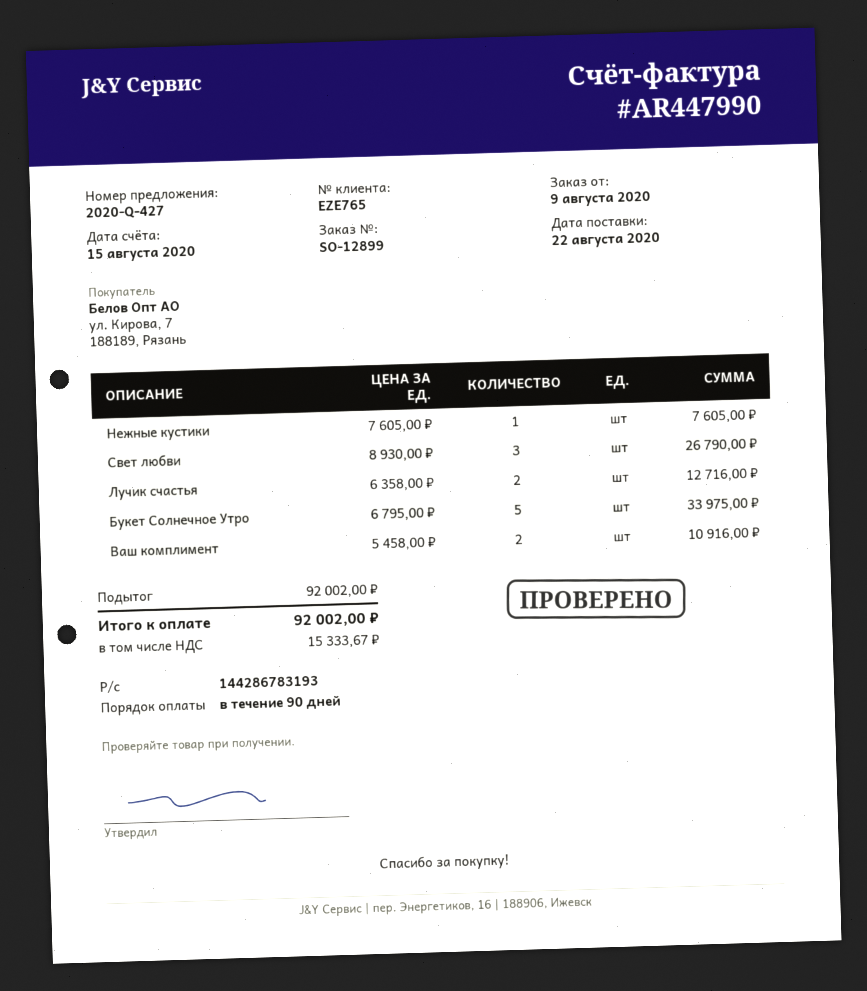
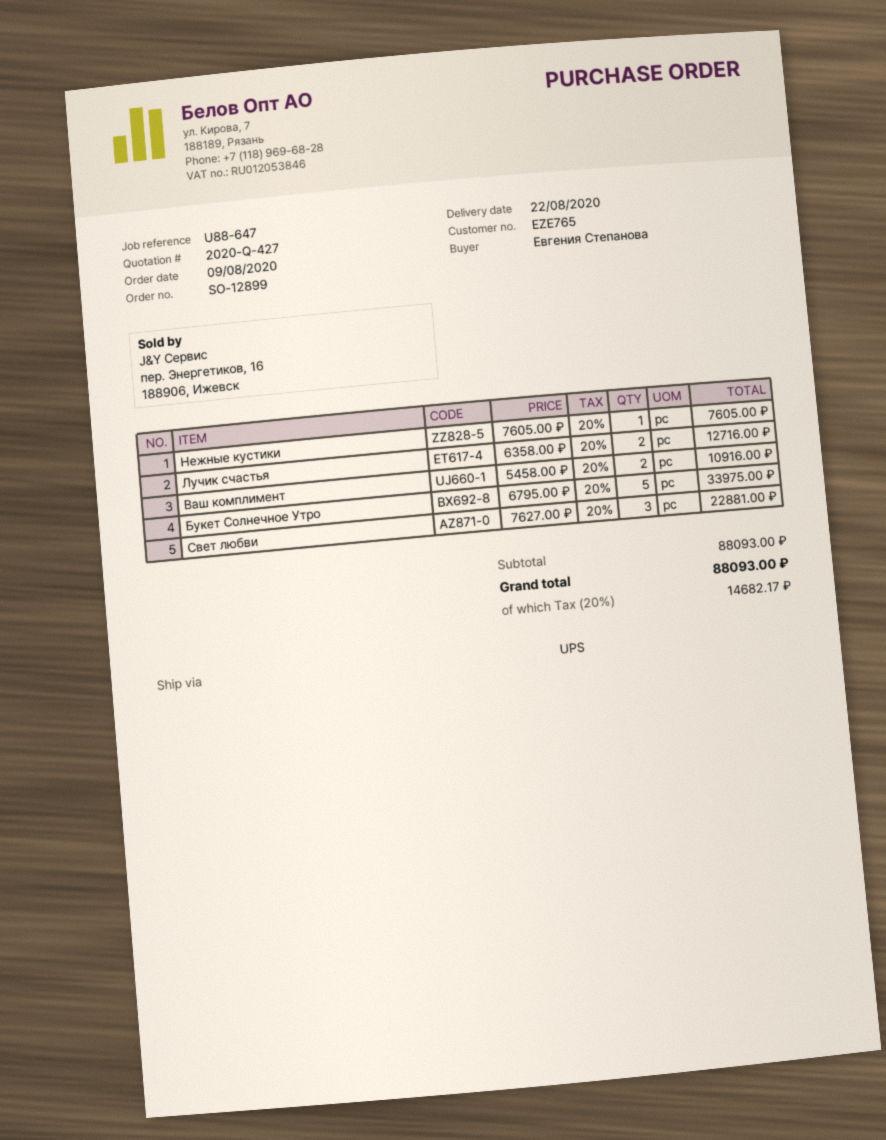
Свет любви: 3 x 8930.00 = 26790.00 -> 3 x 7627.00 = 22881.00
subtotal: 92002.00 -> 88093.00
tax: 15333.67 -> 14682.17
total: 92002.00 -> 88093.00

